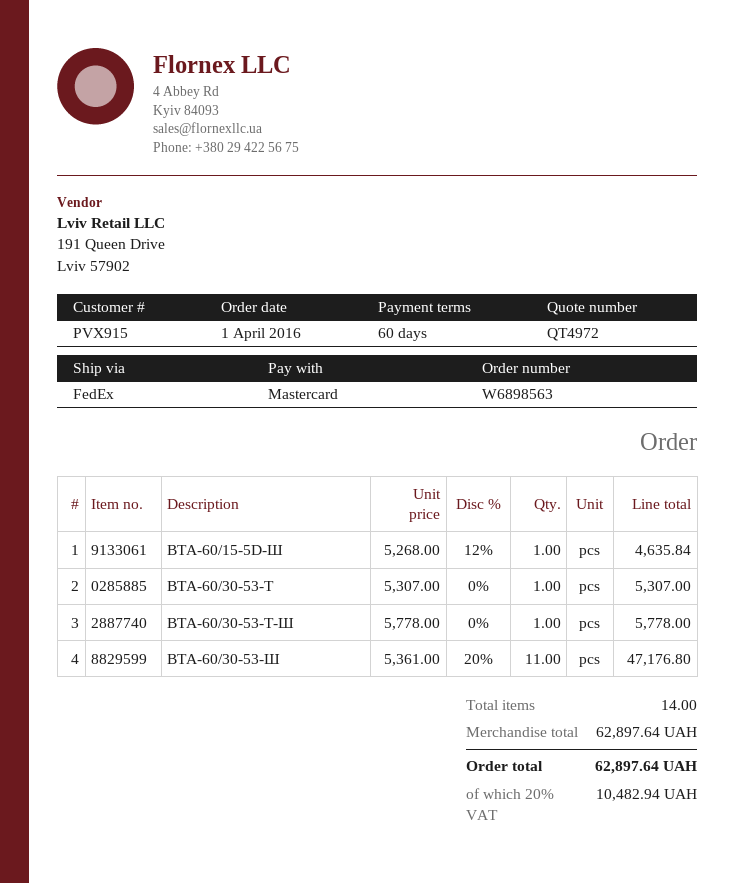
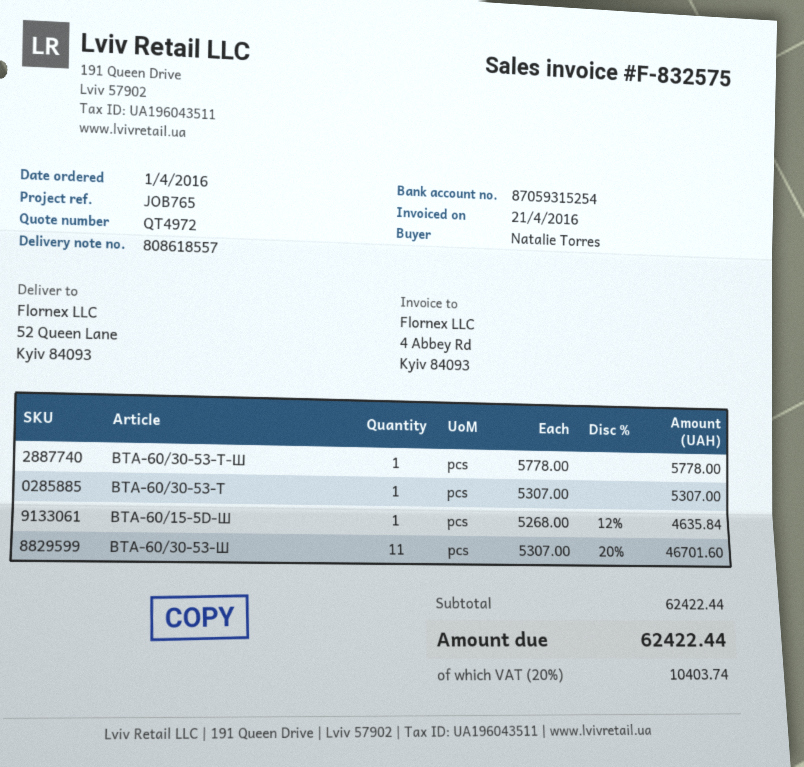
ВТА-60/30-53-Ш: 11 x 5361.00 - 20% = 47176.80 -> 11 x 5307.00 - 20% = 46701.60
subtotal: 62897.64 -> 62422.44
tax: 20% = 10482.94 -> 20% = 10403.74
total: 62897.64 -> 62422.44

